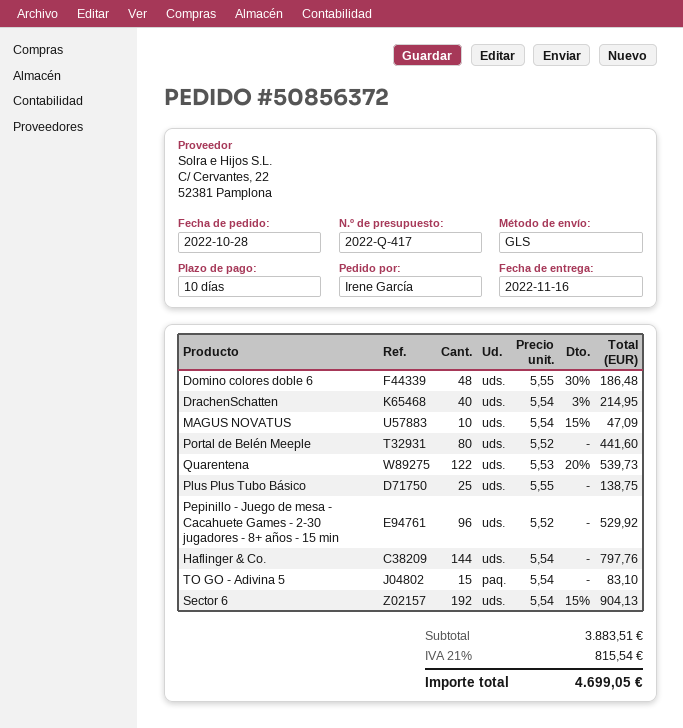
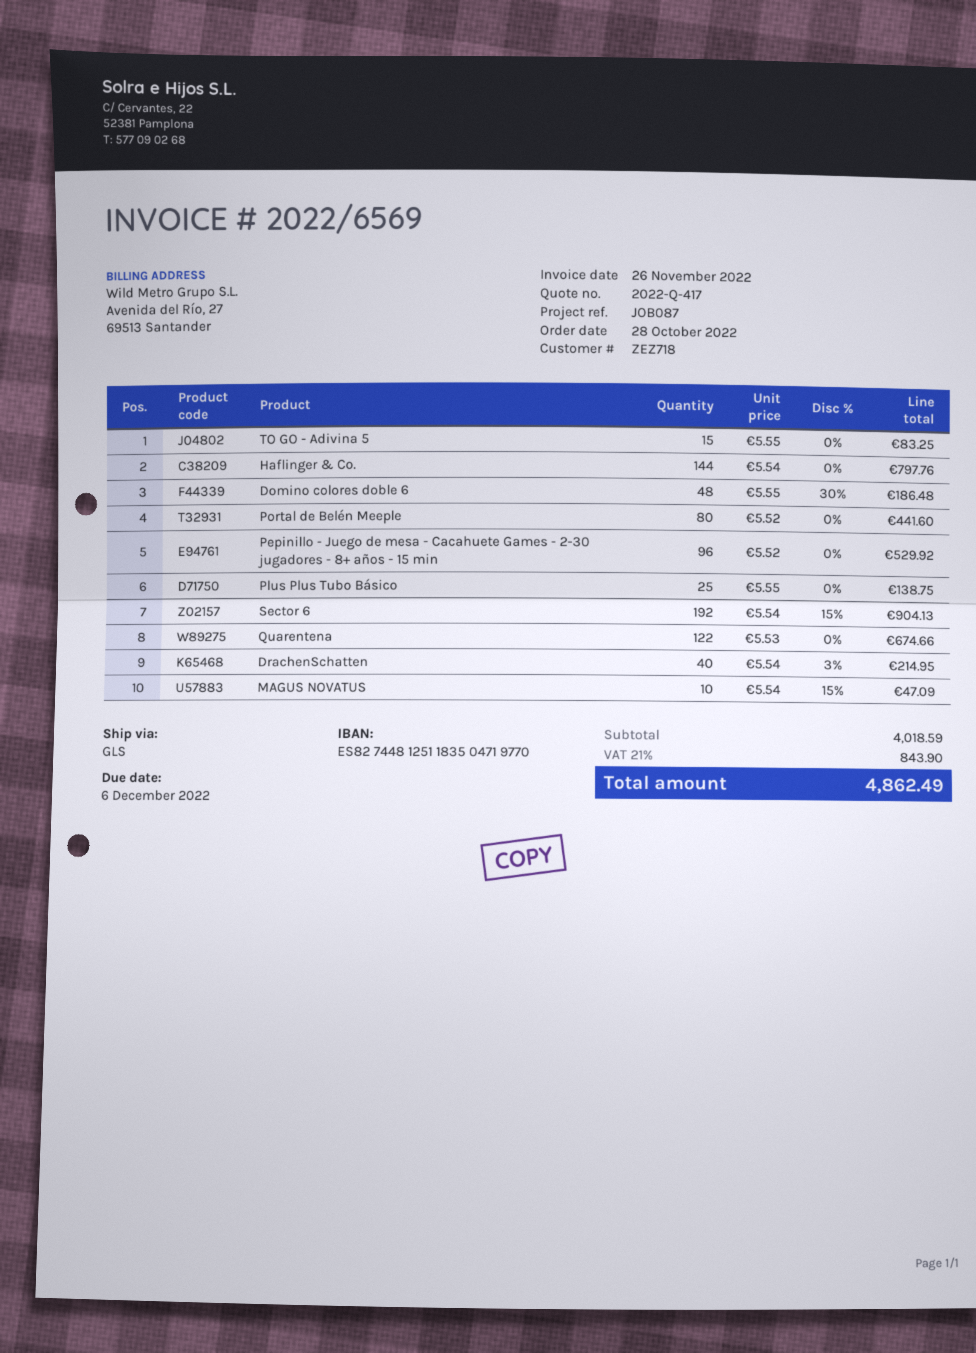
Quarentena: 122 x 5.53 - 20% = 539.73 -> 122 x 5.53 = 674.66
TO GO - Adivina 5: 15 x 5.54 = 83.10 -> 15 x 5.55 = 83.25
subtotal: 3883.51 -> 4018.59
tax: 21% = 815.54 -> 21% = 843.90
total: 4699.05 -> 4862.49

